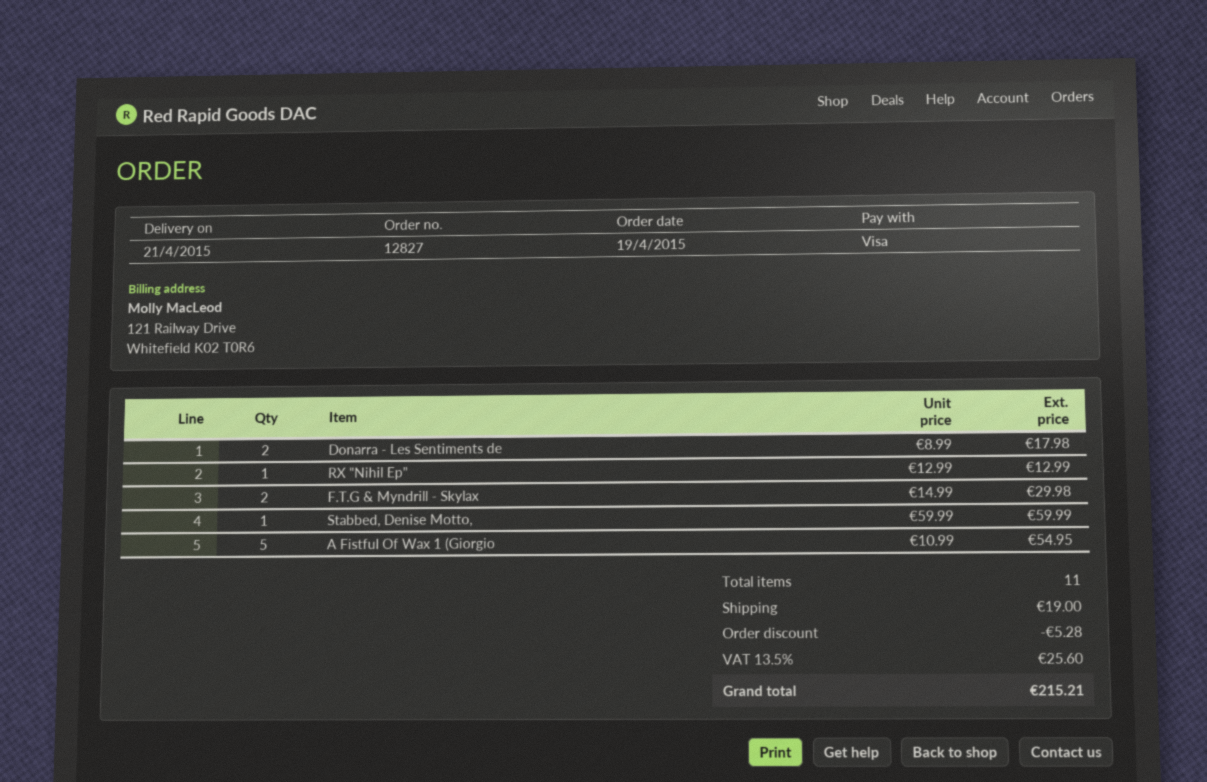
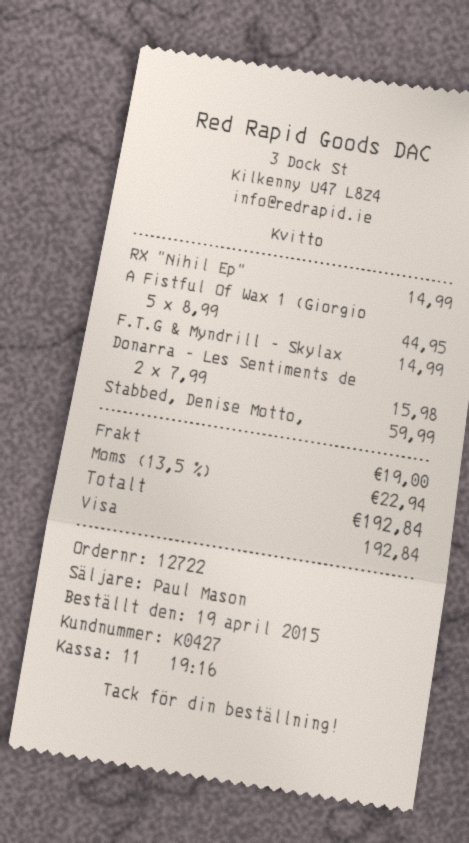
order number: 12827 -> 12722
Donarra - Les Sentiments de: 2 x 8.99 = 17.98 -> 2 x 7.99 = 15.98
RX "Nihil Ep": 1 x 12.99 = 12.99 -> 1 x 14.99 = 14.99
F.T.G & Myndrill - Skylax: 2 x 14.99 = 29.98 -> 1 x 14.99 = 14.99
A Fistful Of Wax 1 (Giorgio: 5 x 10.99 = 54.95 -> 5 x 8.99 = 44.95
discount: 5.28 -> none
tax: 13.5% = 25.60 -> 13.5% = 22.94
total: 215.21 -> 192.84

